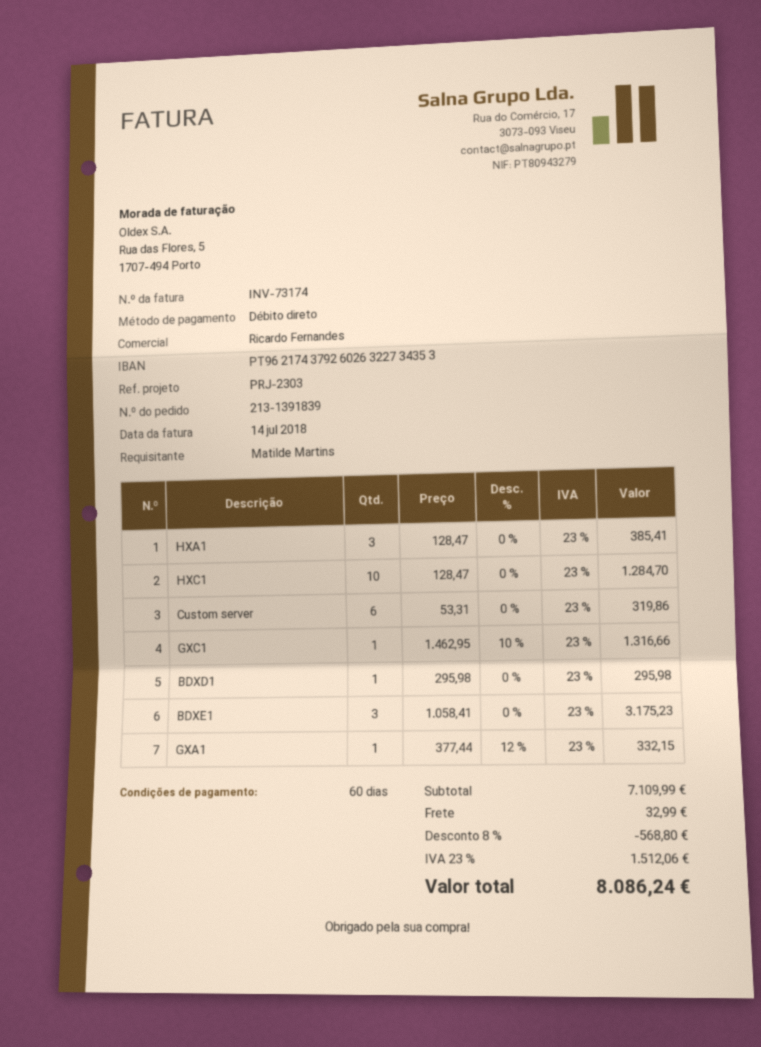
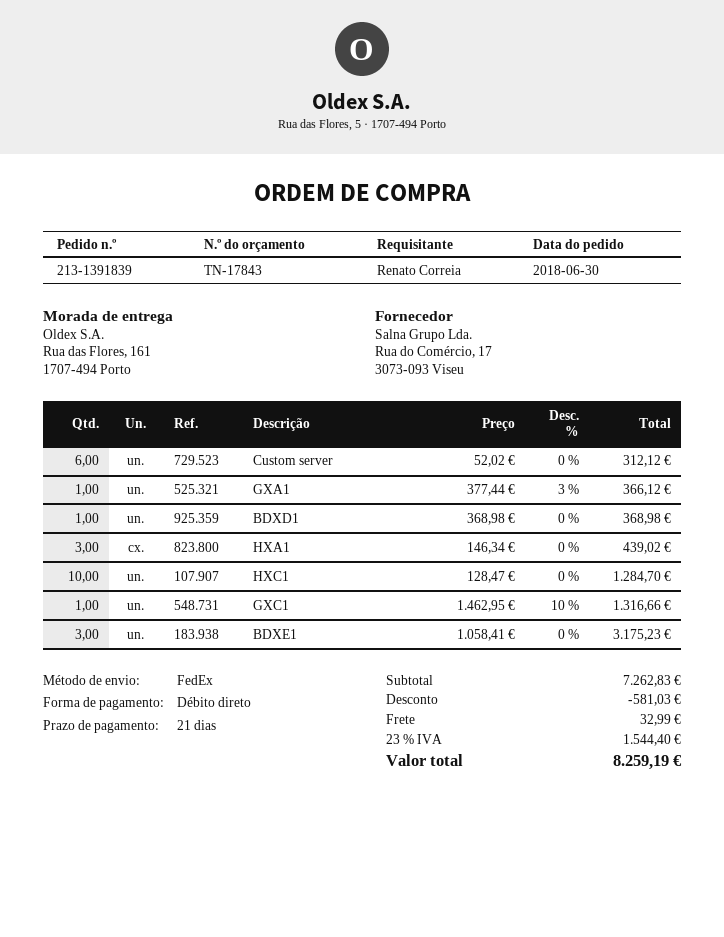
payment terms: 60 days -> 21 days
ordered by: Matilde Martins -> Renato Correia
HXA1: 3 x 128.47 = 385.41 -> 3 x 146.34 = 439.02
Custom server: 6 x 53.31 = 319.86 -> 6 x 52.02 = 312.12
BDXD1: 1 x 295.98 = 295.98 -> 1 x 368.98 = 368.98
GXA1: 1 x 377.44 - 12% = 332.15 -> 1 x 377.44 - 3% = 366.12
subtotal: 7109.99 -> 7262.83
discount: 568.80 -> 581.03
tax: 23% = 1512.06 -> 23% = 1544.40
total: 8086.24 -> 8259.19

